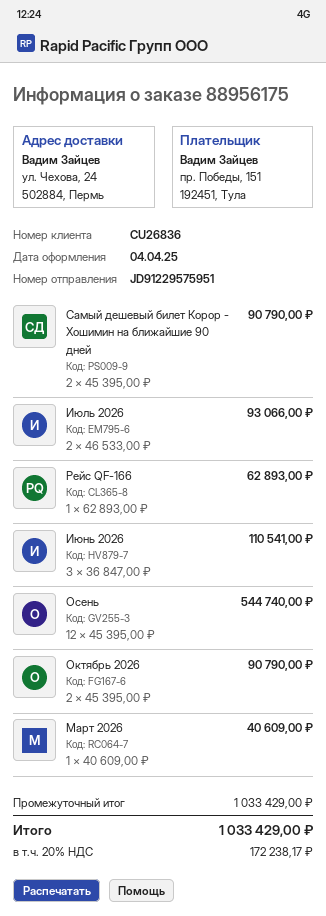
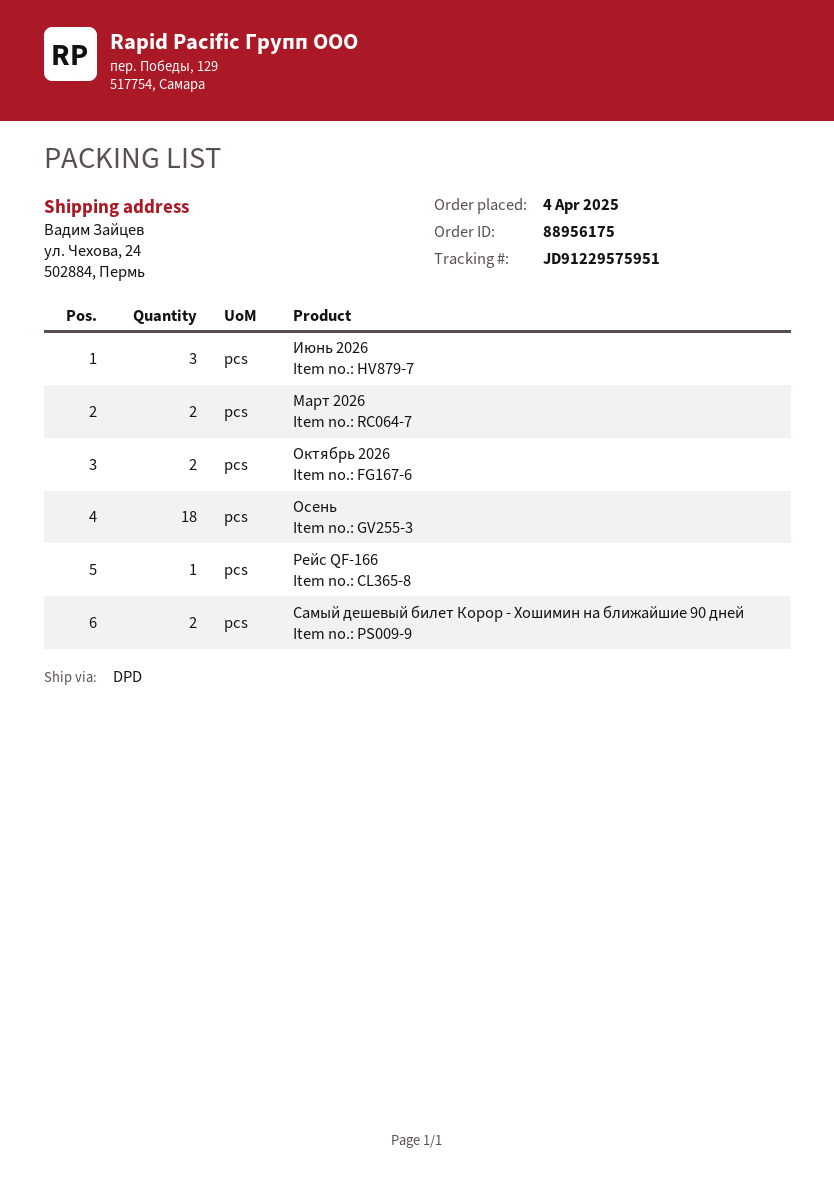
Июль 2026: 2 -> none
Осень: 12 -> 18
Март 2026: 1 -> 2

